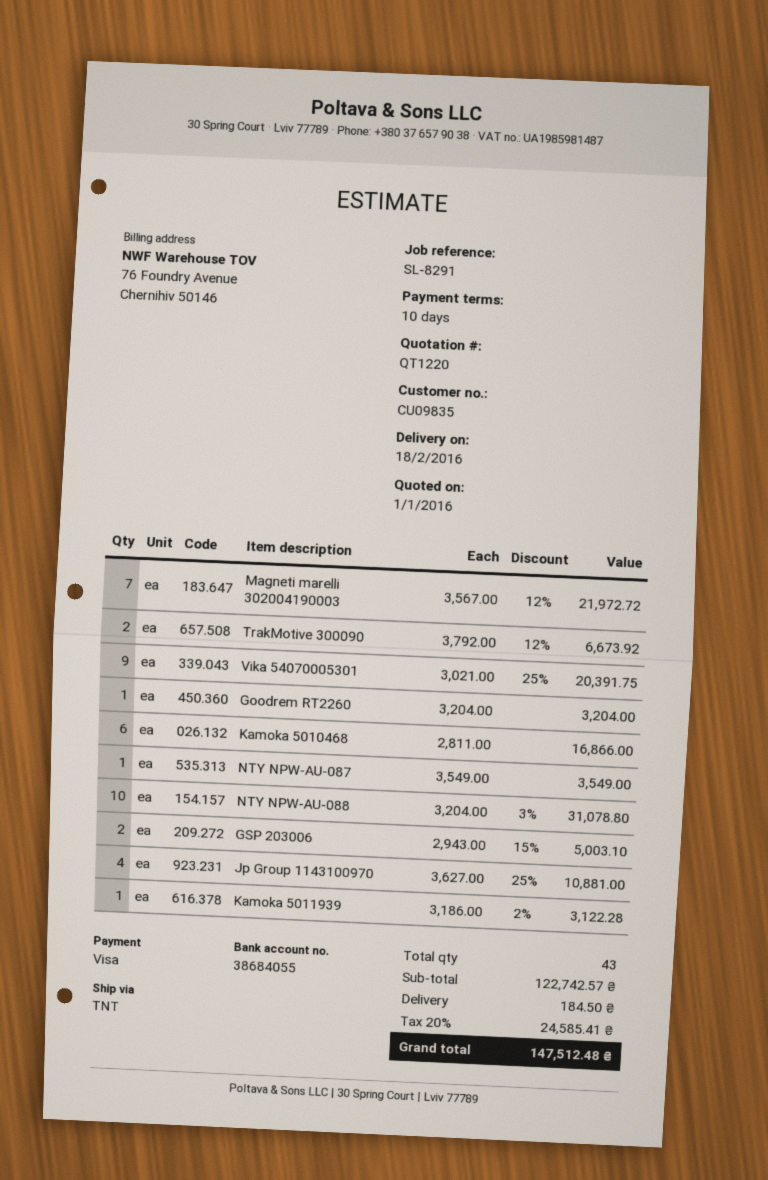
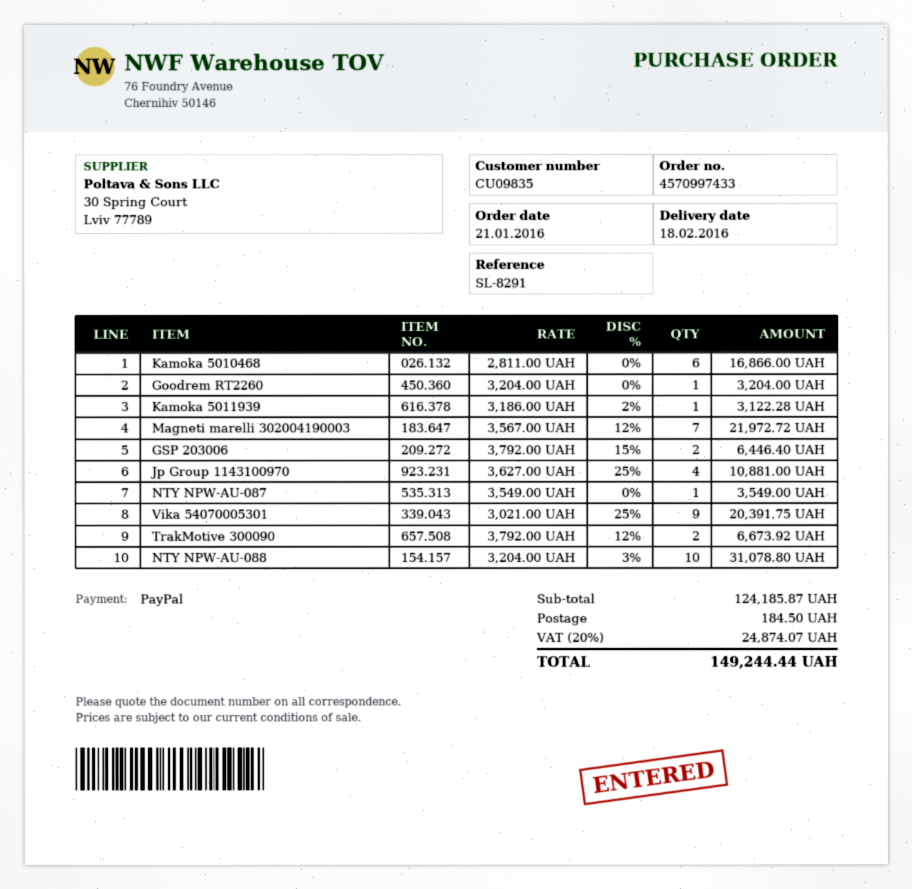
payment method: Visa -> PayPal
GSP 203006: 2 x 2943.00 - 15% = 5003.10 -> 2 x 3792.00 - 15% = 6446.40
subtotal: 122742.57 -> 124185.87
tax: 20% = 24585.41 -> 20% = 24874.07
total: 147512.48 -> 149244.44

